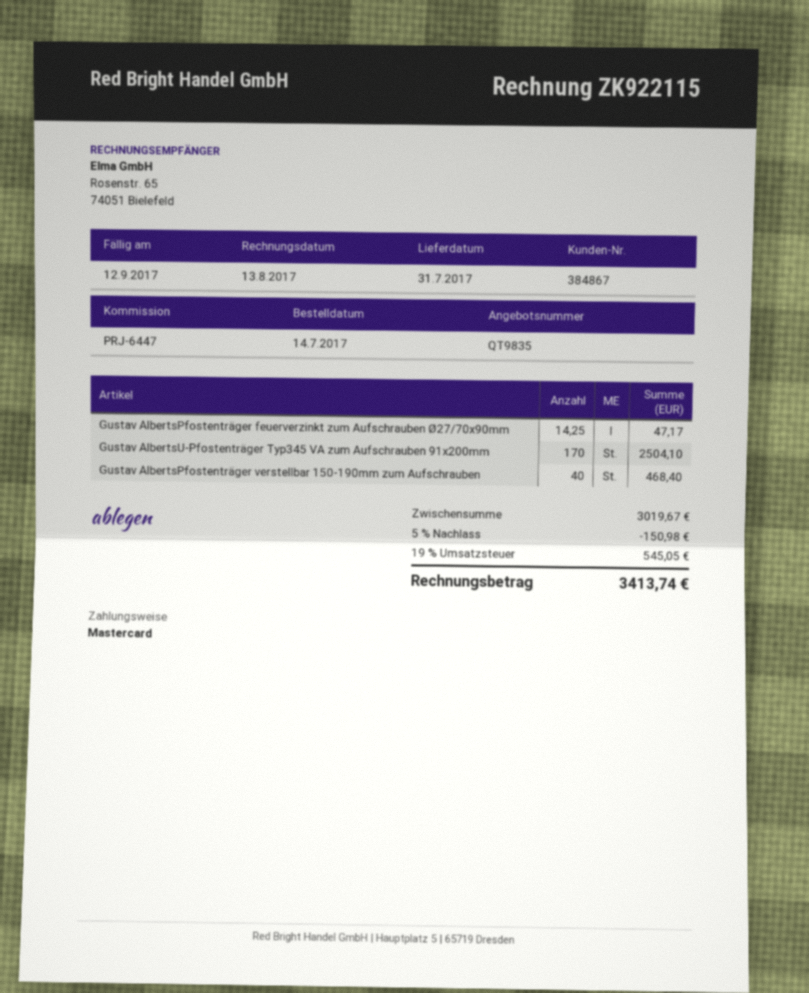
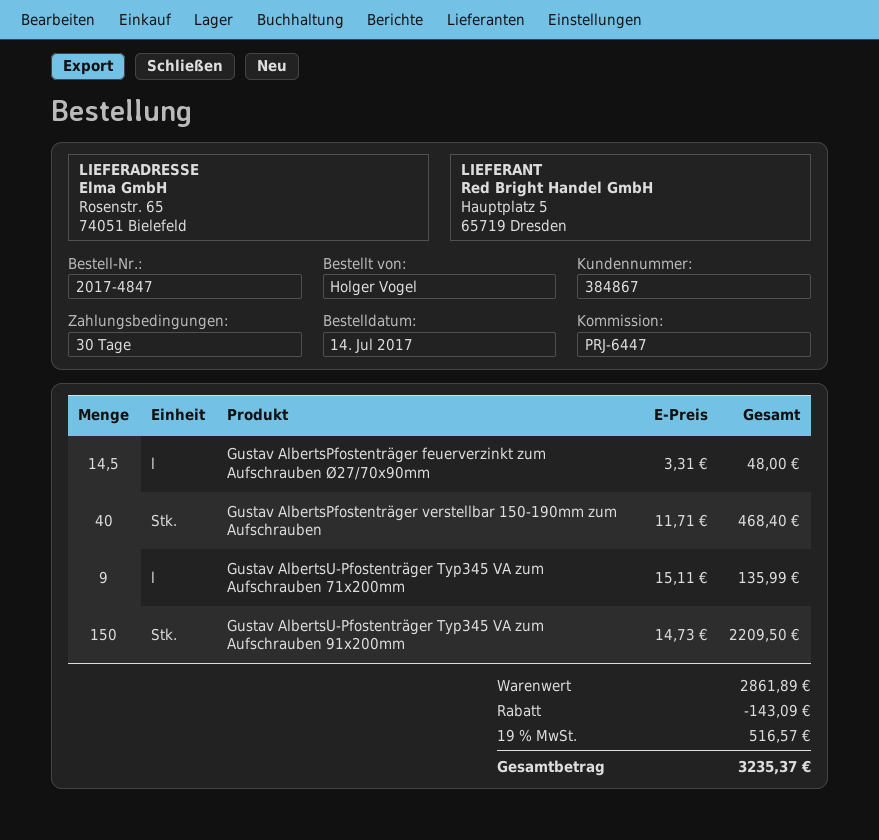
Gustav AlbertsPfostenträger feuerverzinkt zum Aufschrauben Ø27/70x90mm: 14.25 for 47.17 -> 14.5 for 48.00
Gustav AlbertsU-Pfostenträger Typ345 VA zum Aufschrauben 91x200mm: 170 for 2504.10 -> 150 for 2209.50
Gustav AlbertsU-Pfostenträger Typ345 VA zum Aufschrauben 71x200mm: none -> 9 for 135.99
subtotal: 3019.67 -> 2861.89
discount: 150.98 -> 143.09
tax: 19% = 545.05 -> 19% = 516.57
total: 3413.74 -> 3235.37

